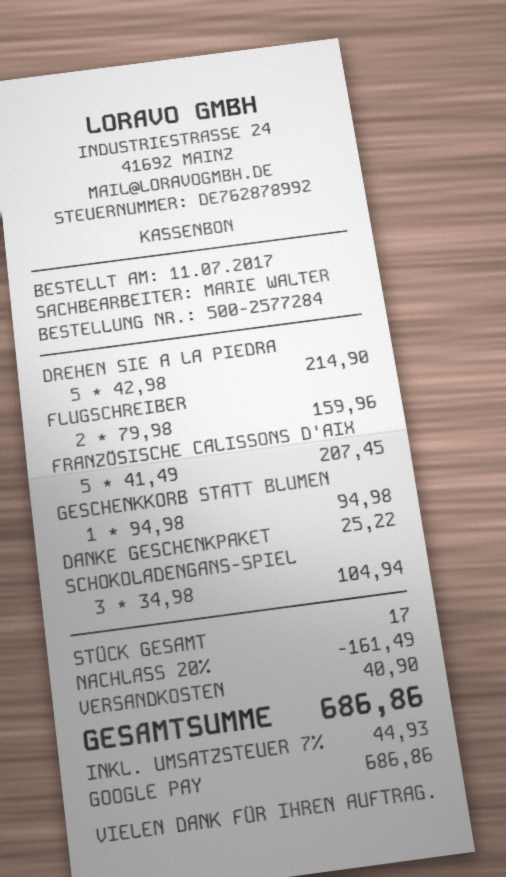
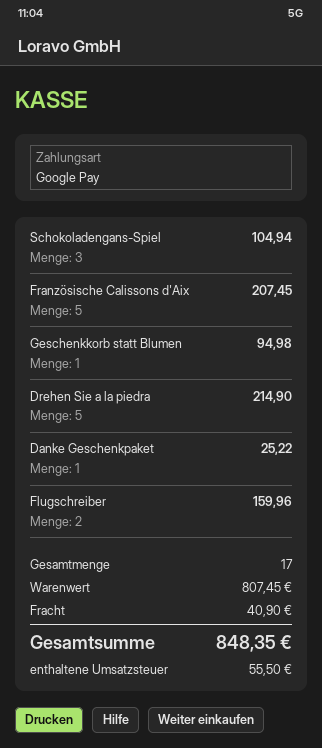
discount: 20% = 161.49 -> none
tax: 44.93 -> 55.50
total: 686.86 -> 848.35

